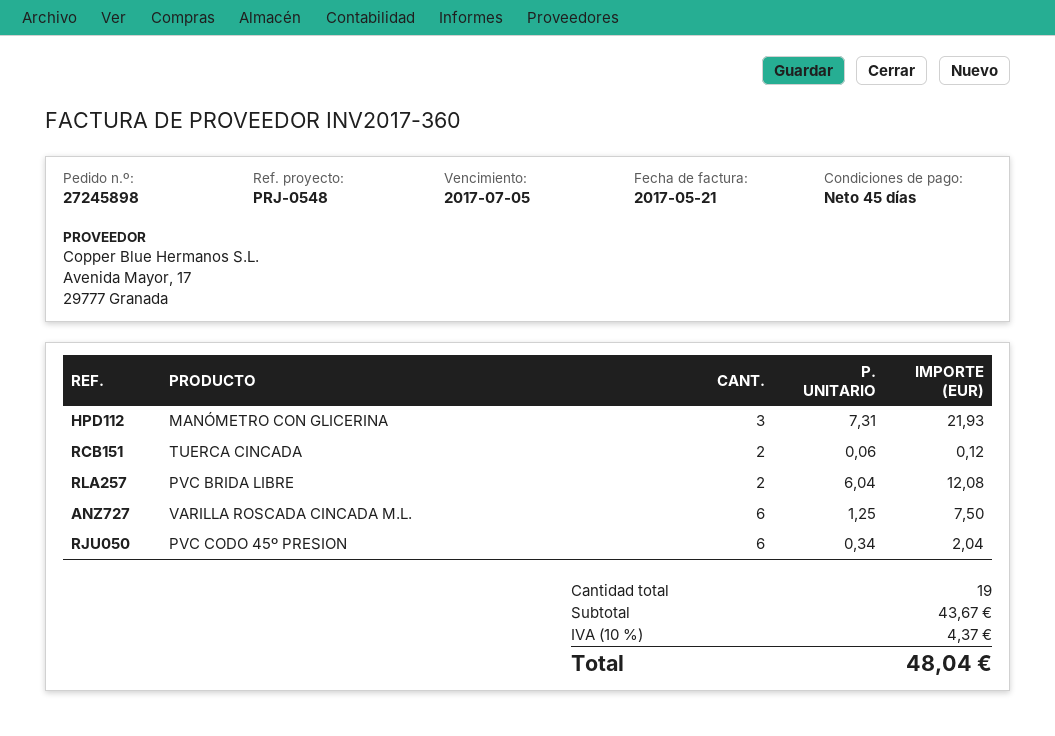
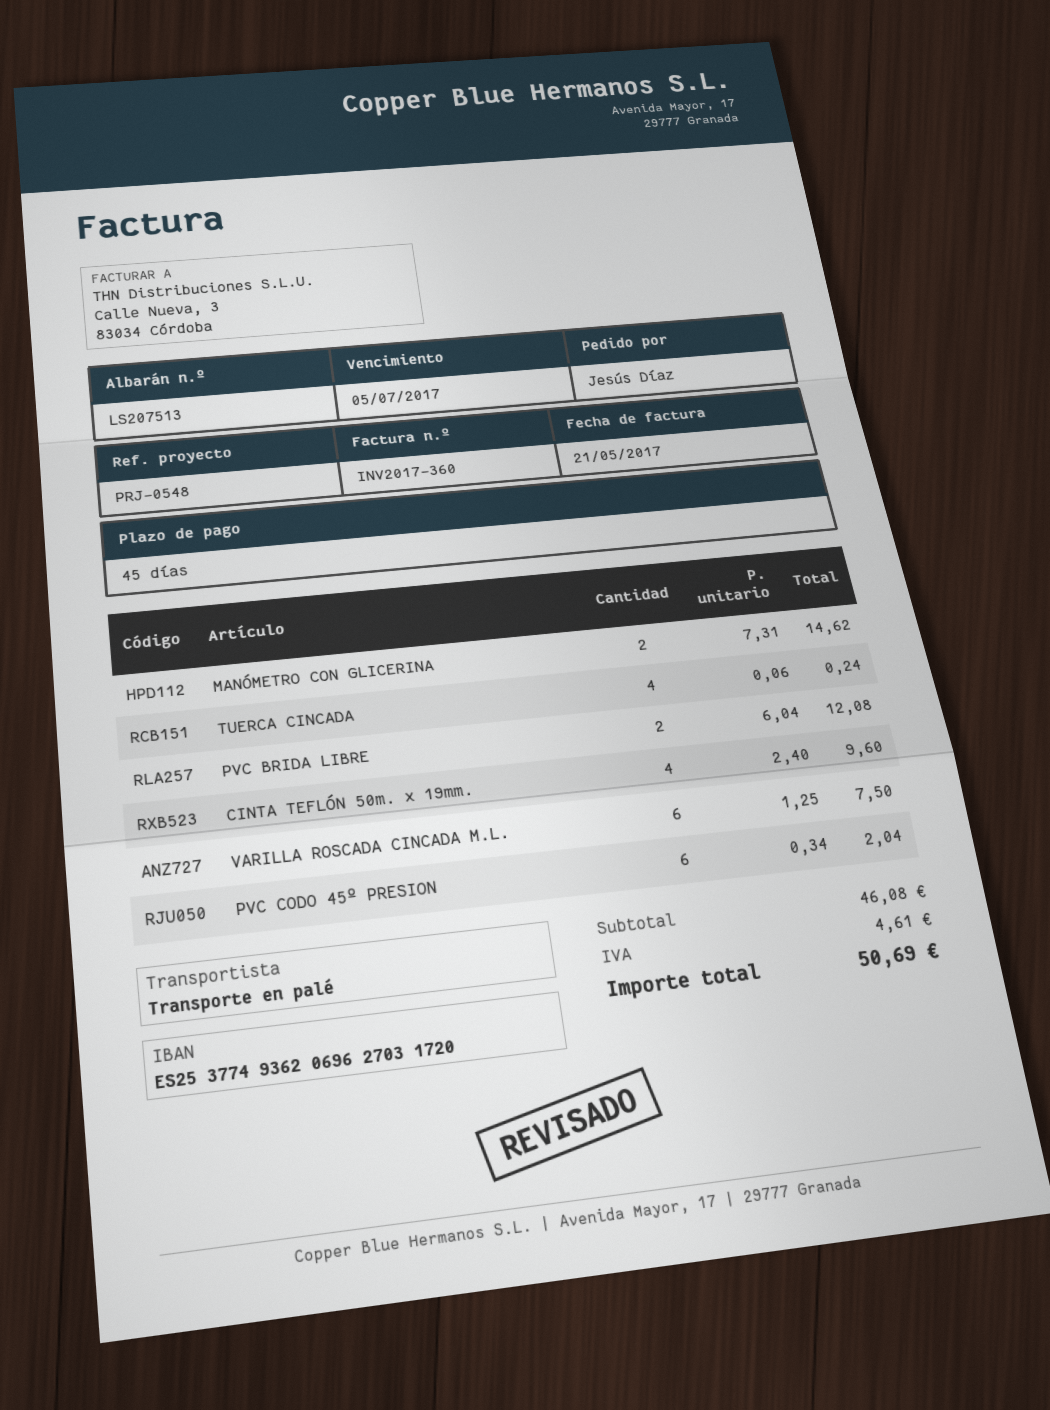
MANÓMETRO CON GLICERINA: 3 x 7.31 = 21.93 -> 2 x 7.31 = 14.62
TUERCA CINCADA: 2 x 0.06 = 0.12 -> 4 x 0.06 = 0.24
CINTA TEFLÓN 50m. x 19mm.: none -> 4 x 2.40 = 9.60
subtotal: 43.67 -> 46.08
tax: 4.37 -> 4.61
total: 48.04 -> 50.69

